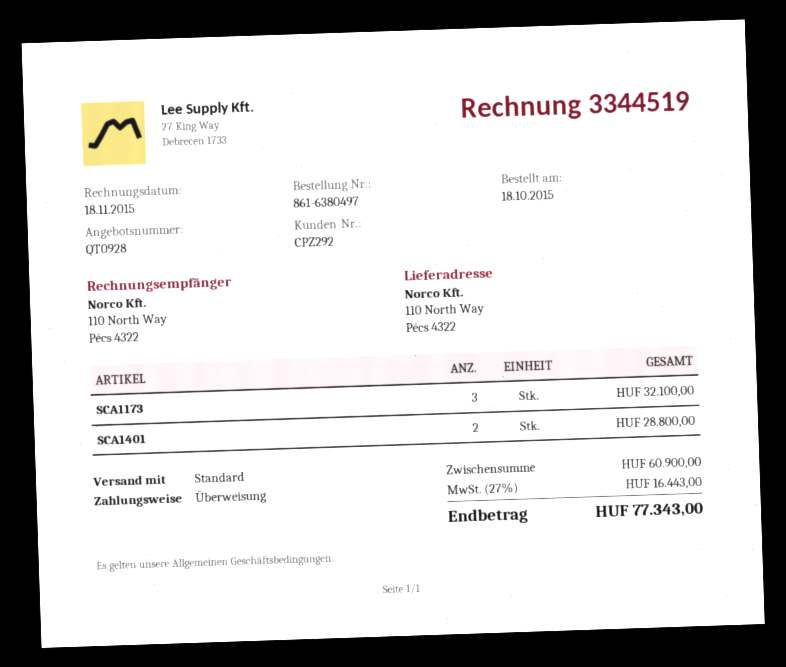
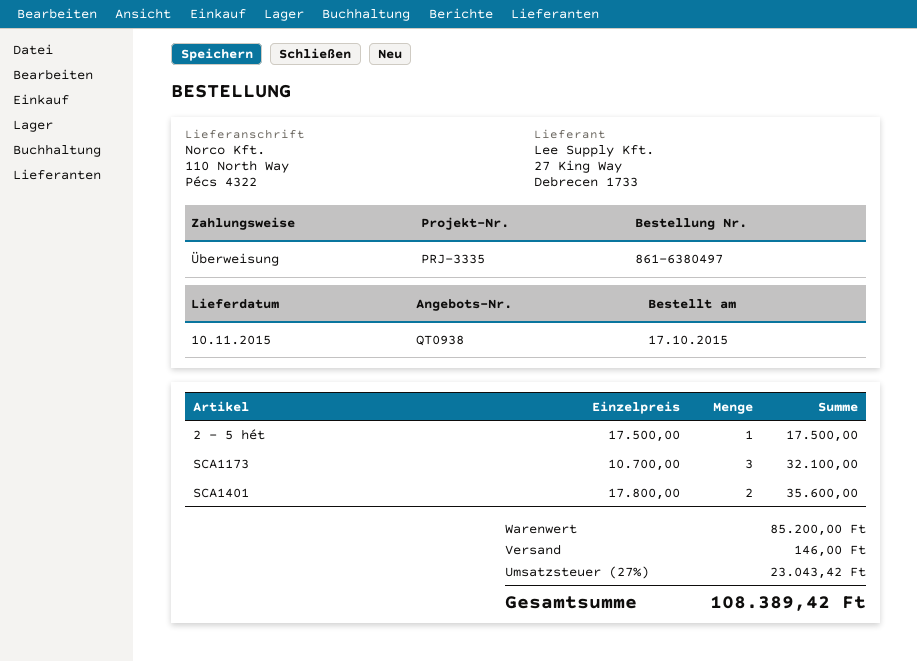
quote number: QT0928 -> QT0938
order date: 2015-10-18 -> 2015-10-17
SCA1401: 2 for 28800.00 -> 2 for 35600.00
2 - 5 hét: none -> 1 for 17500.00
subtotal: 60900.00 -> 85200.00
shipping: none -> 146.00
tax: 27% = 16443.00 -> 27% = 23043.42
total: 77343.00 -> 108389.42

